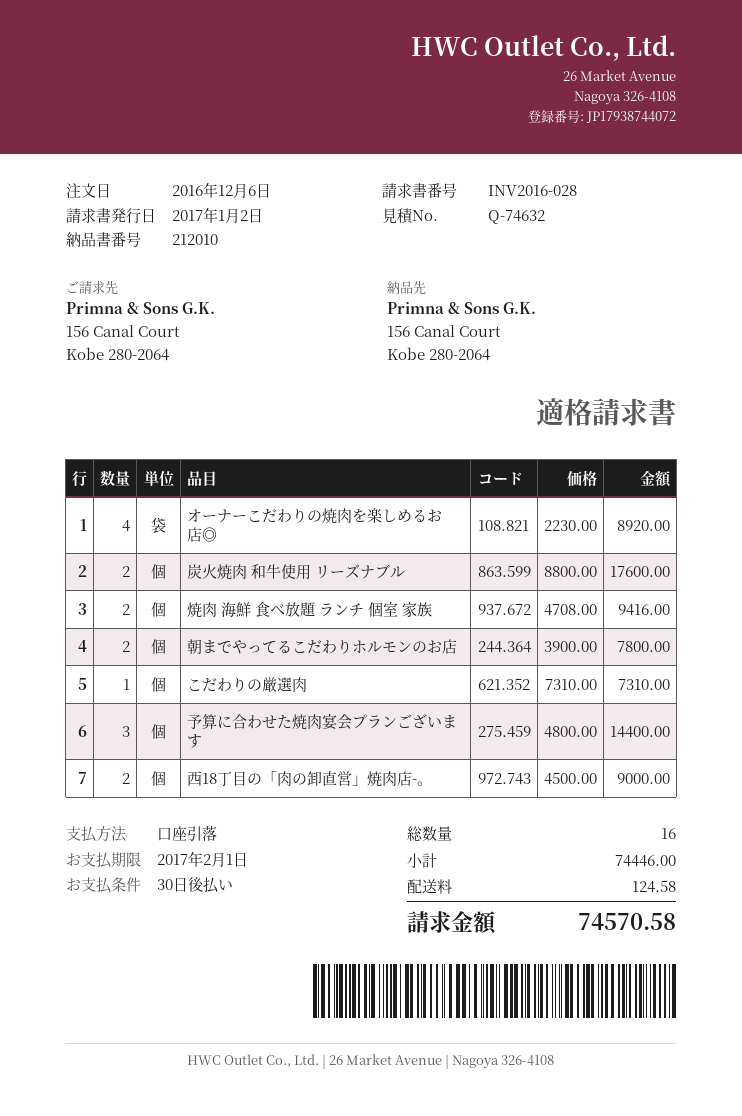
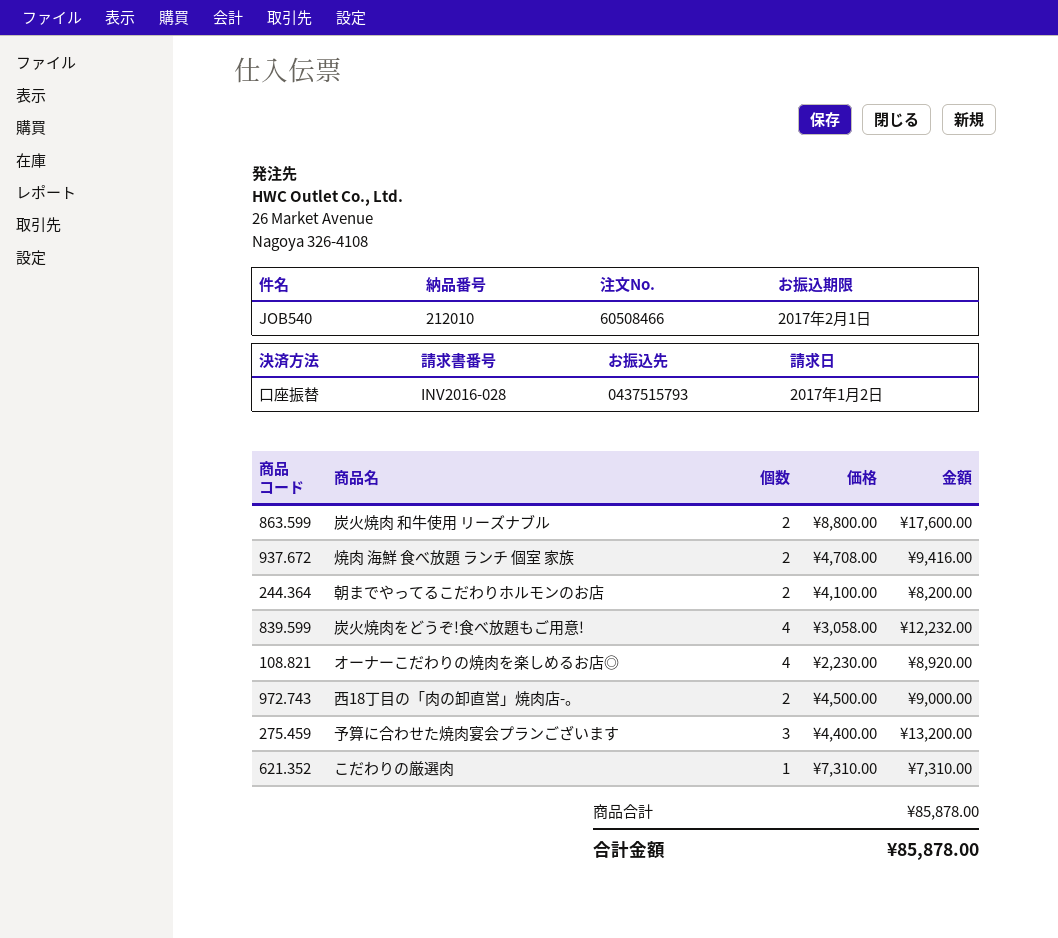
朝までやってるこだわりホルモンのお店: 2 x 3900.00 = 7800.00 -> 2 x 4100.00 = 8200.00
予算に合わせた焼肉宴会プランございます: 3 x 4800.00 = 14400.00 -> 3 x 4400.00 = 13200.00
炭火焼肉をどうぞ!食べ放題もご用意!: none -> 4 x 3058.00 = 12232.00
subtotal: 74446.00 -> 85878.00
shipping: 124.58 -> none
total: 74570.58 -> 85878.00

